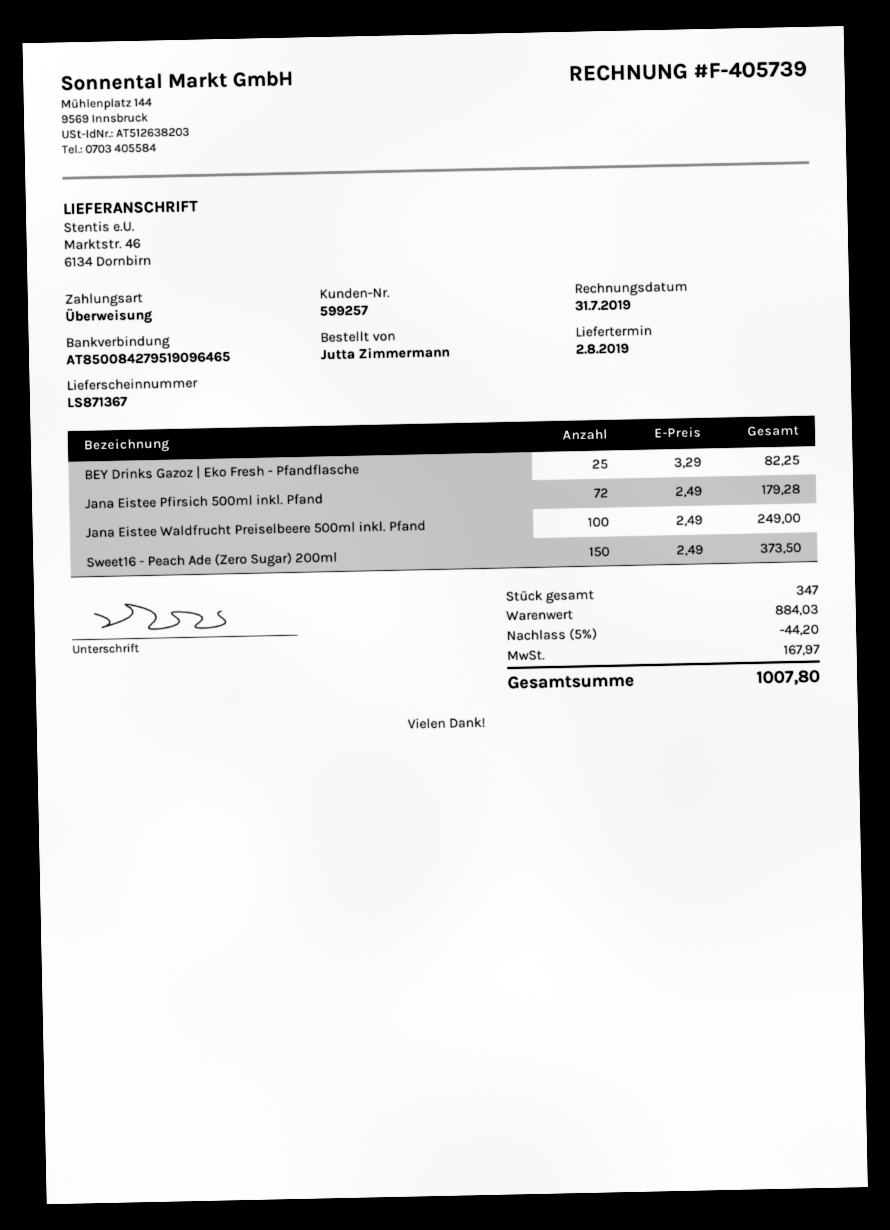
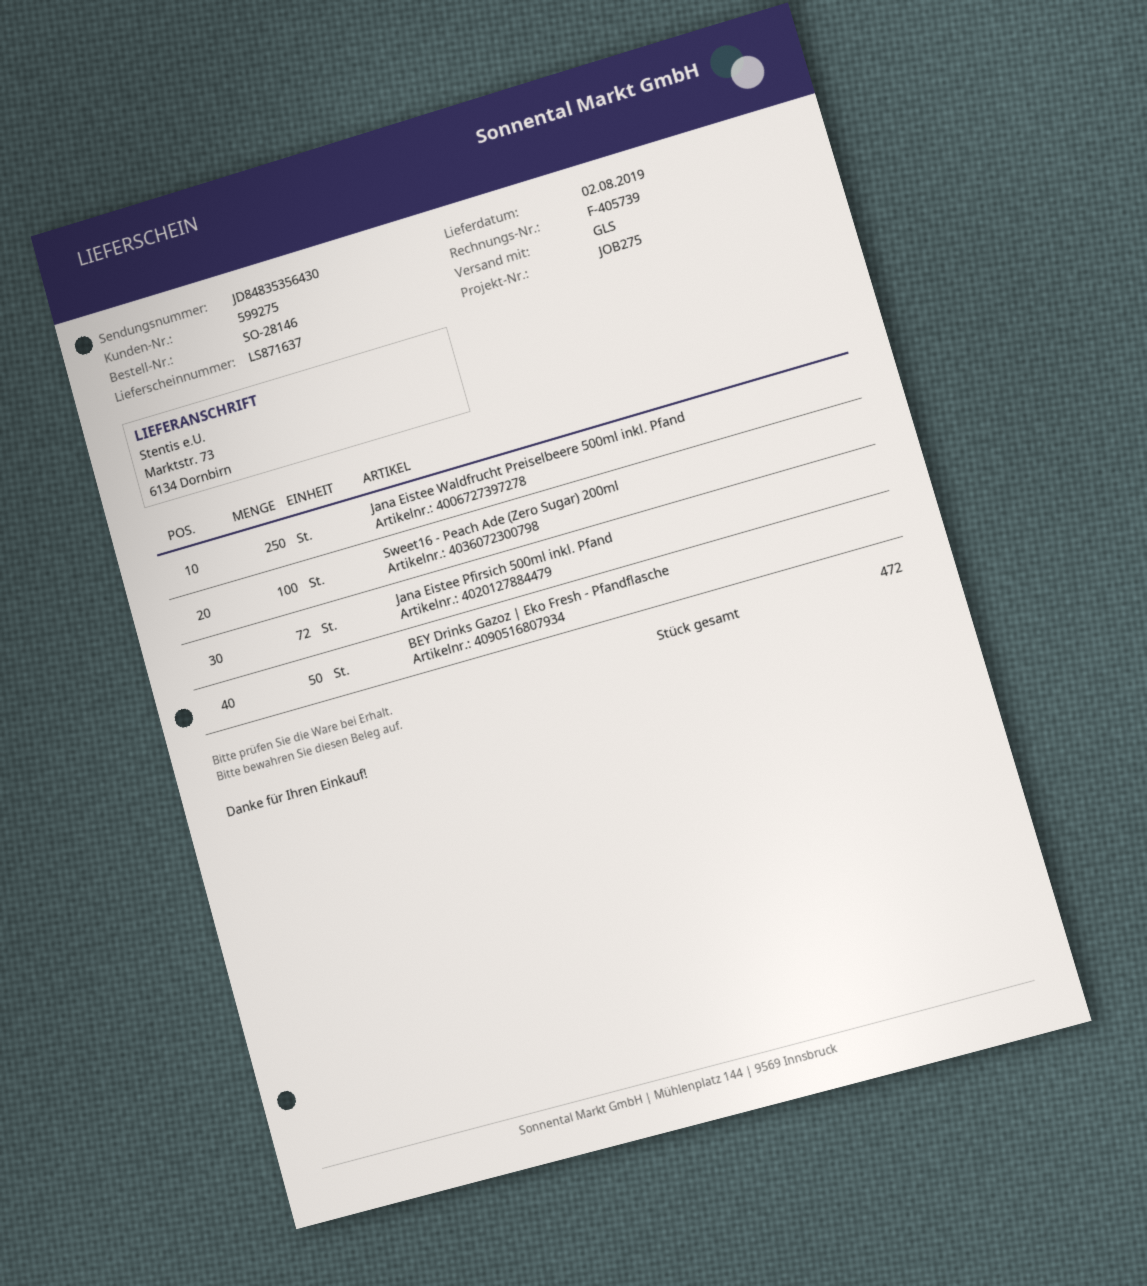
delivery note number: LS871367 -> LS871637
customer number: 599257 -> 599275
ship to: Marktstr. 46, 6134 Dornbirn -> Marktstr. 73, 6134 Dornbirn
BEY Drinks Gazoz | Eko Fresh - Pfandflasche: 25 -> 50
Jana Eistee Waldfrucht Preiselbeere 500ml inkl. Pfand: 100 -> 250
Sweet16 - Peach Ade (Zero Sugar) 200ml: 150 -> 100
total quantity: 347 -> 472

